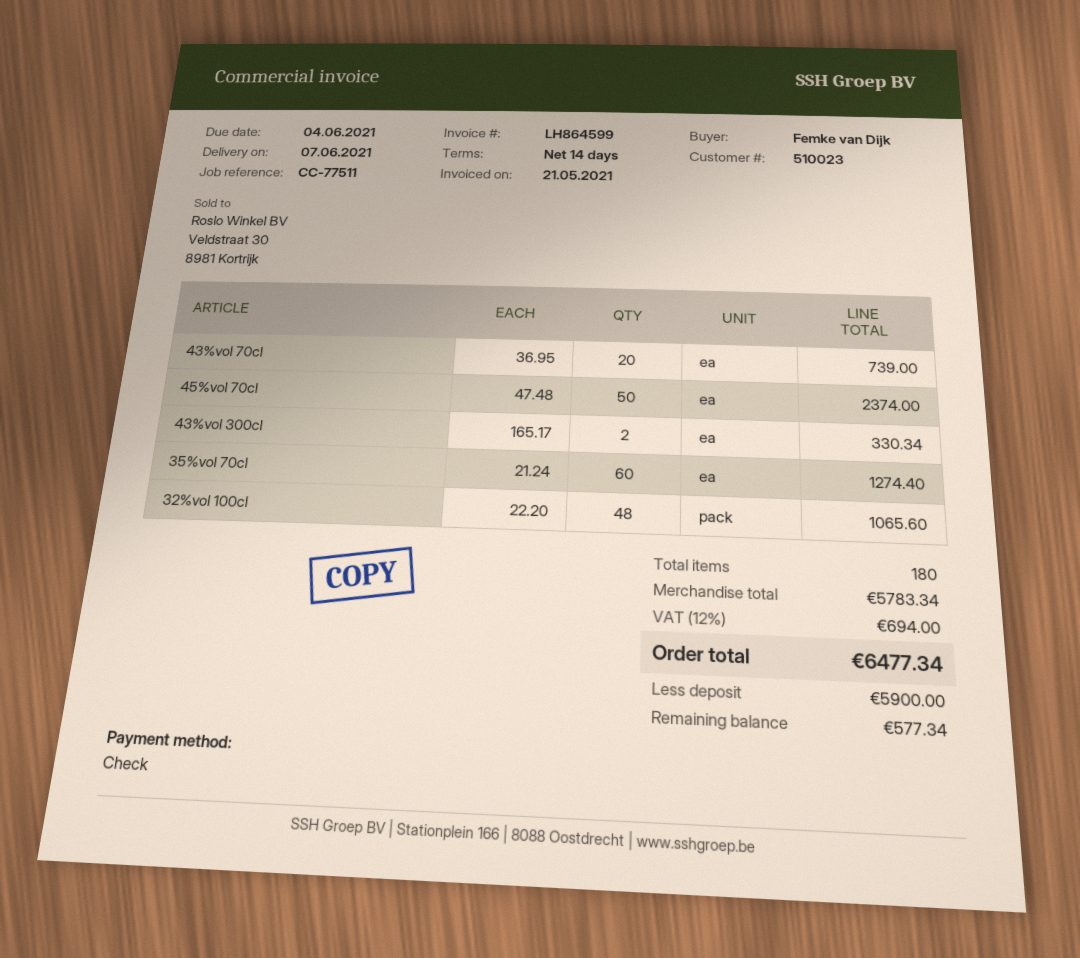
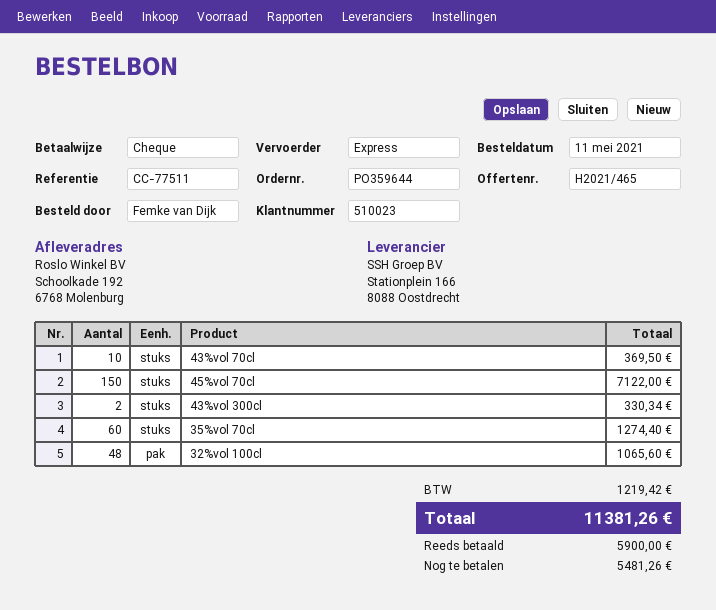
43%vol 70cl: 20 for 739.00 -> 10 for 369.50
45%vol 70cl: 50 for 2374.00 -> 150 for 7122.00
tax: 694.00 -> 1219.42
total: 6477.34 -> 11381.26
balance: 577.34 -> 5481.26

